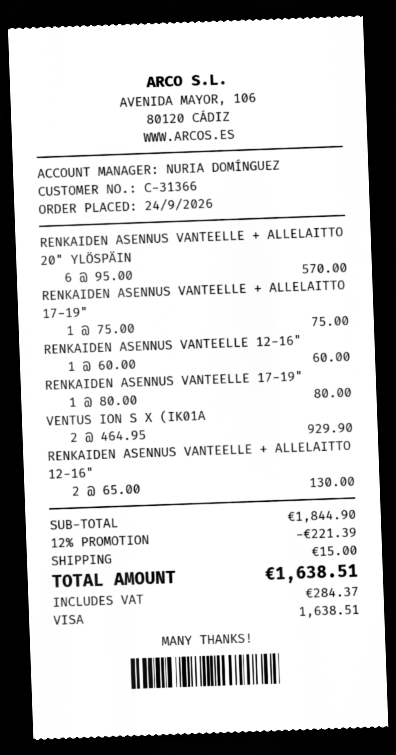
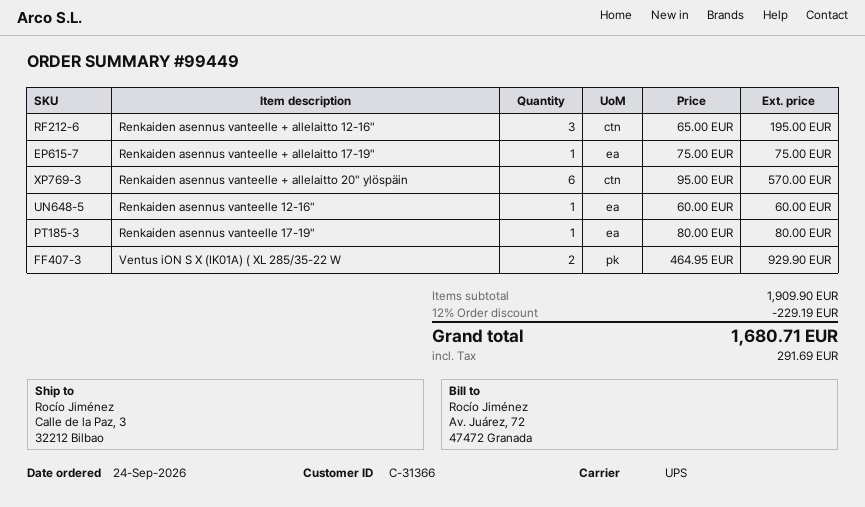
RENKAIDEN ASENNUS VANTEELLE + ALLELAITTO 12-16": 2 x 65.00 = 130.00 -> 3 x 65.00 = 195.00
subtotal: 1844.90 -> 1909.90
discount: 12% = 221.39 -> 12% = 229.19
shipping: 15.00 -> none
tax: 284.37 -> 291.69
total: 1638.51 -> 1680.71

